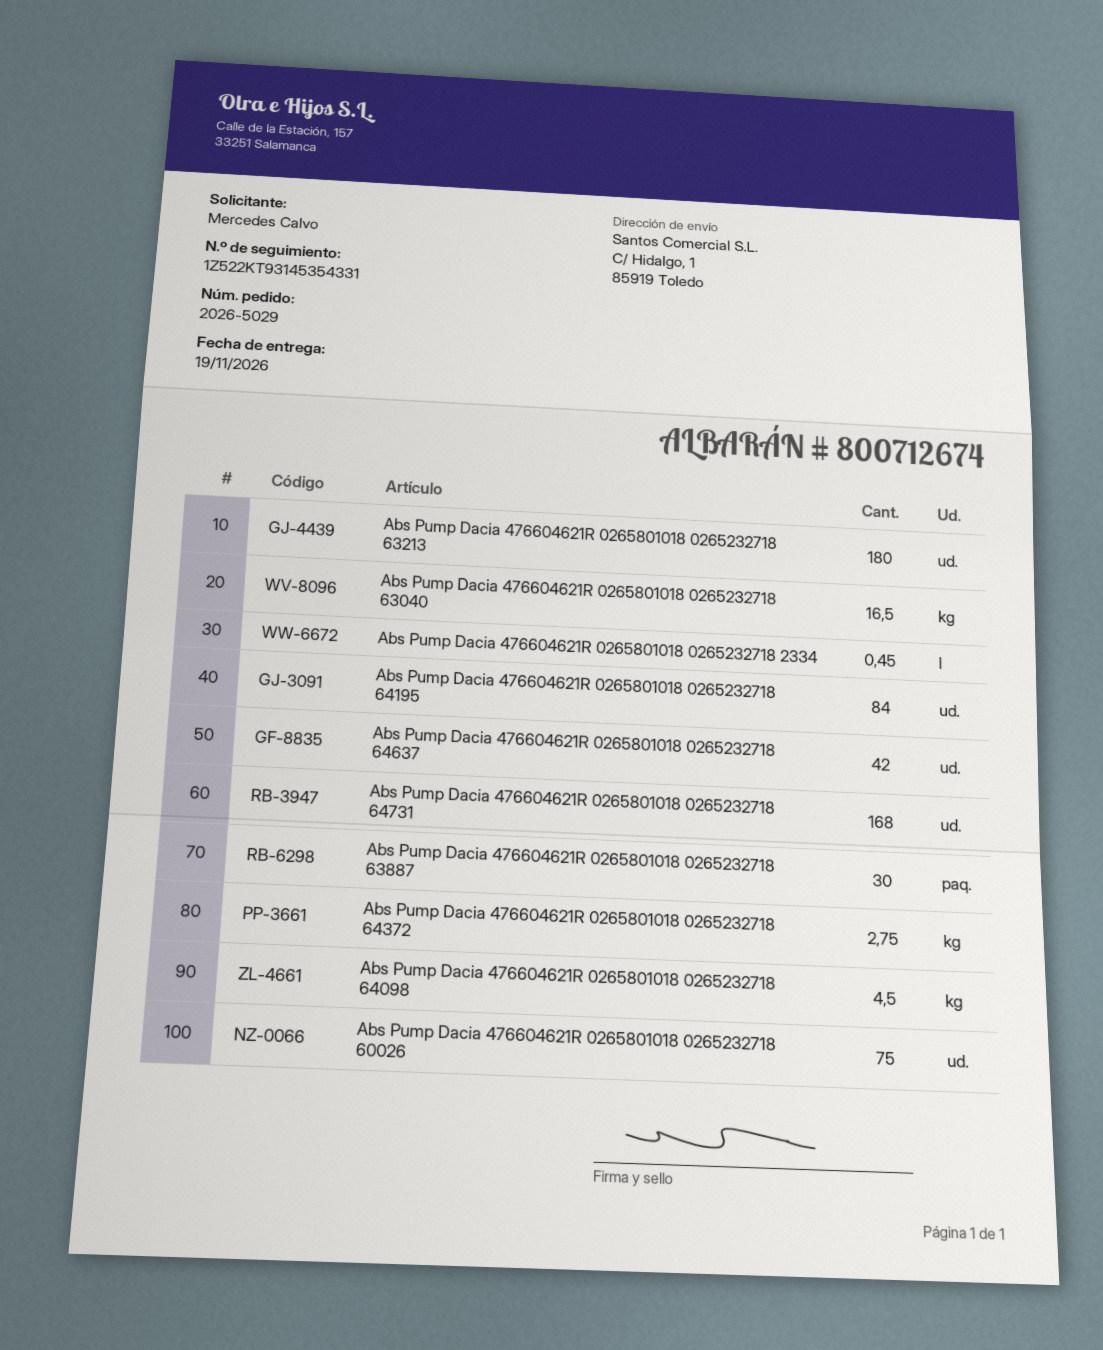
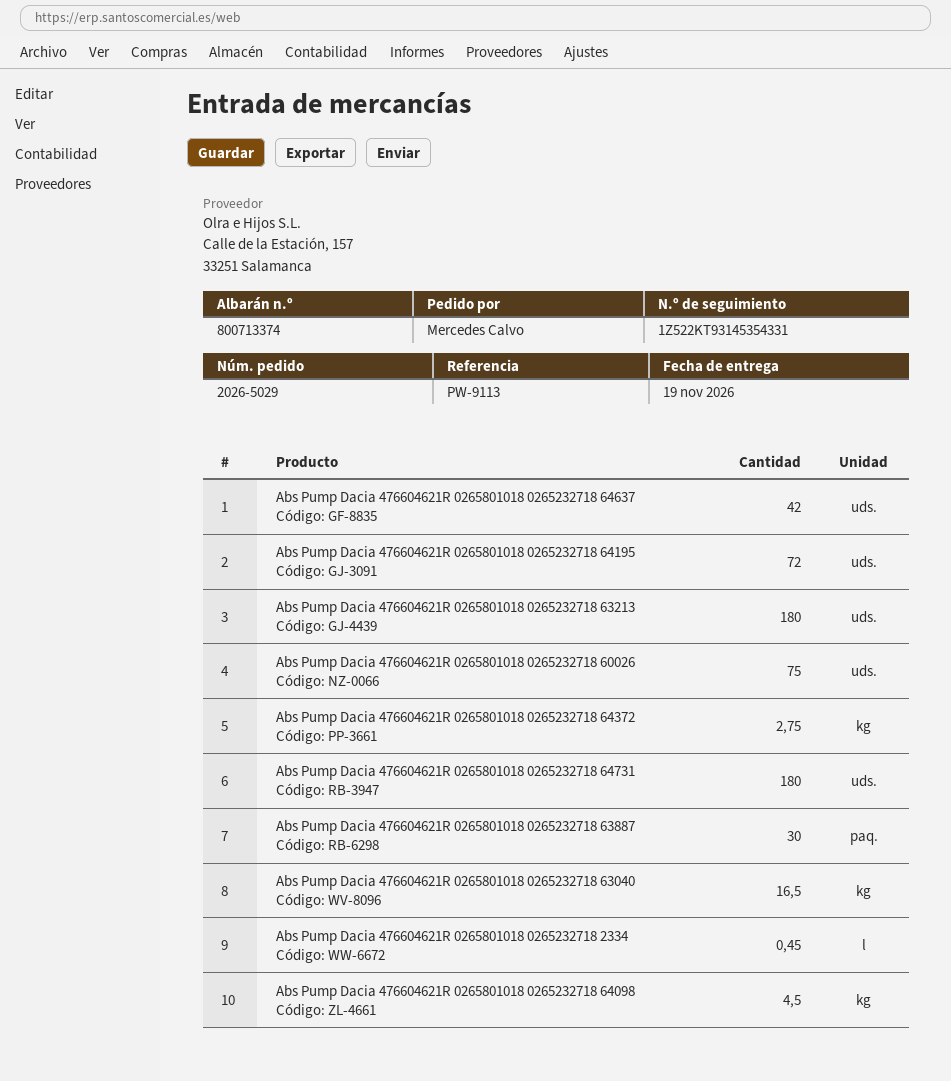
delivery note number: 800712674 -> 800713374
Abs Pump Dacia 476604621R 0265801018 0265232718 64195: 84 -> 72
Abs Pump Dacia 476604621R 0265801018 0265232718 64731: 168 -> 180

